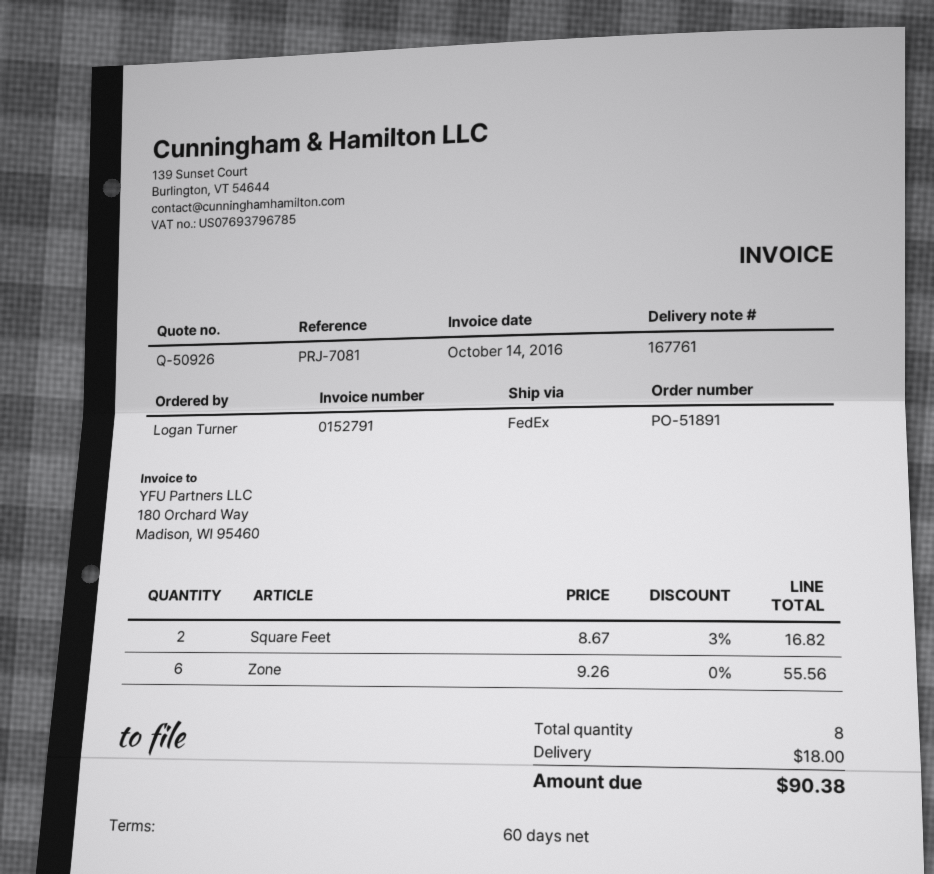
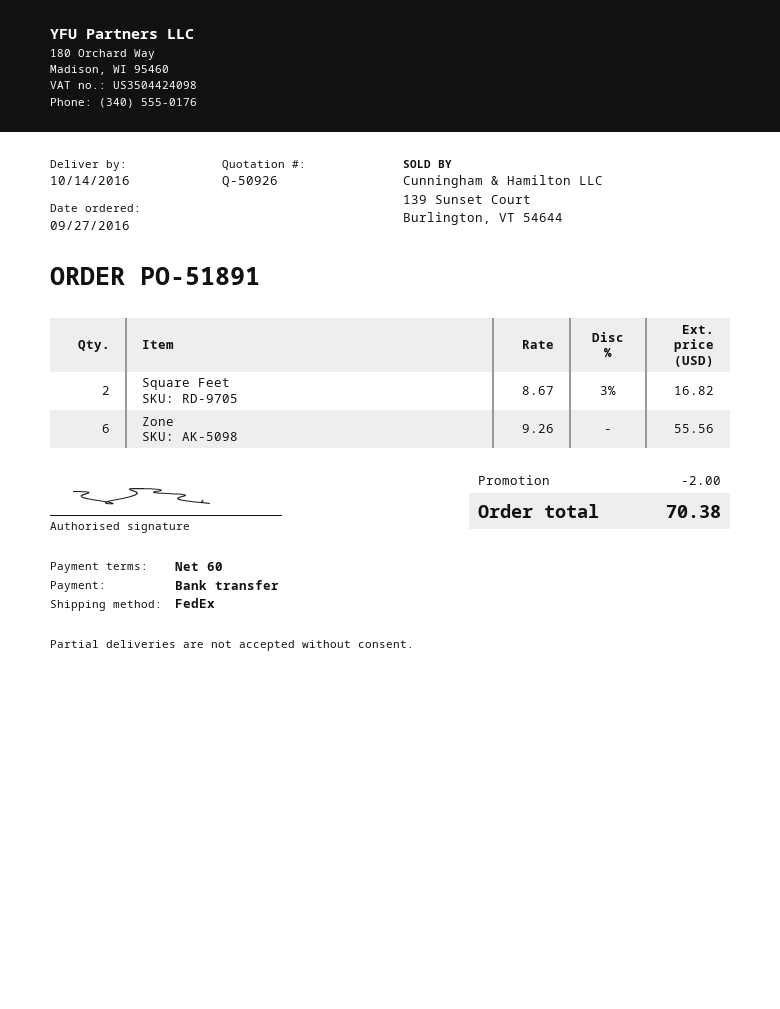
discount: none -> 2.00
shipping: 18.00 -> none
total: 90.38 -> 70.38

